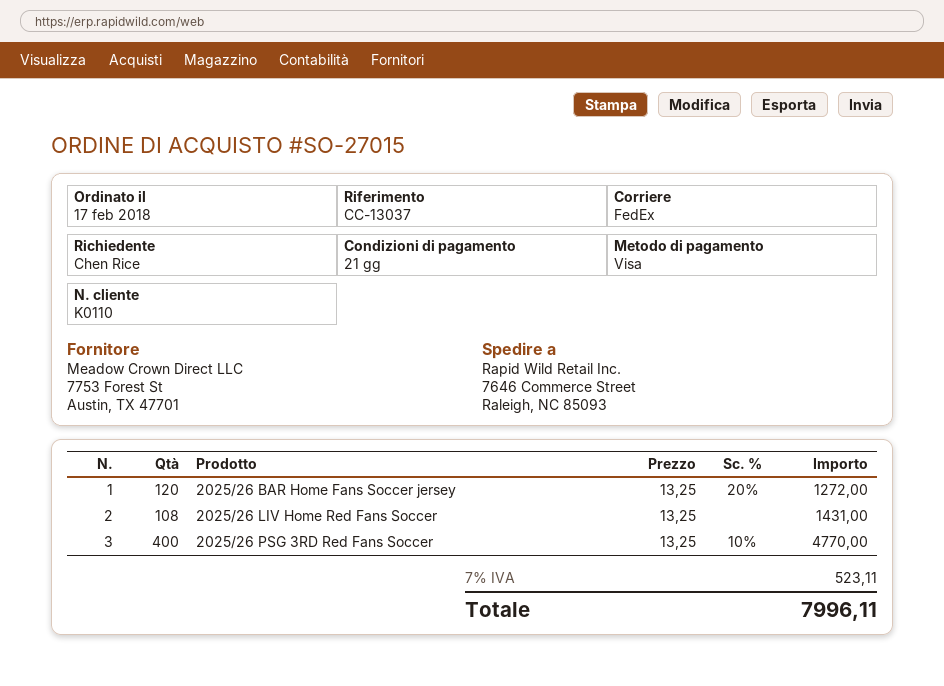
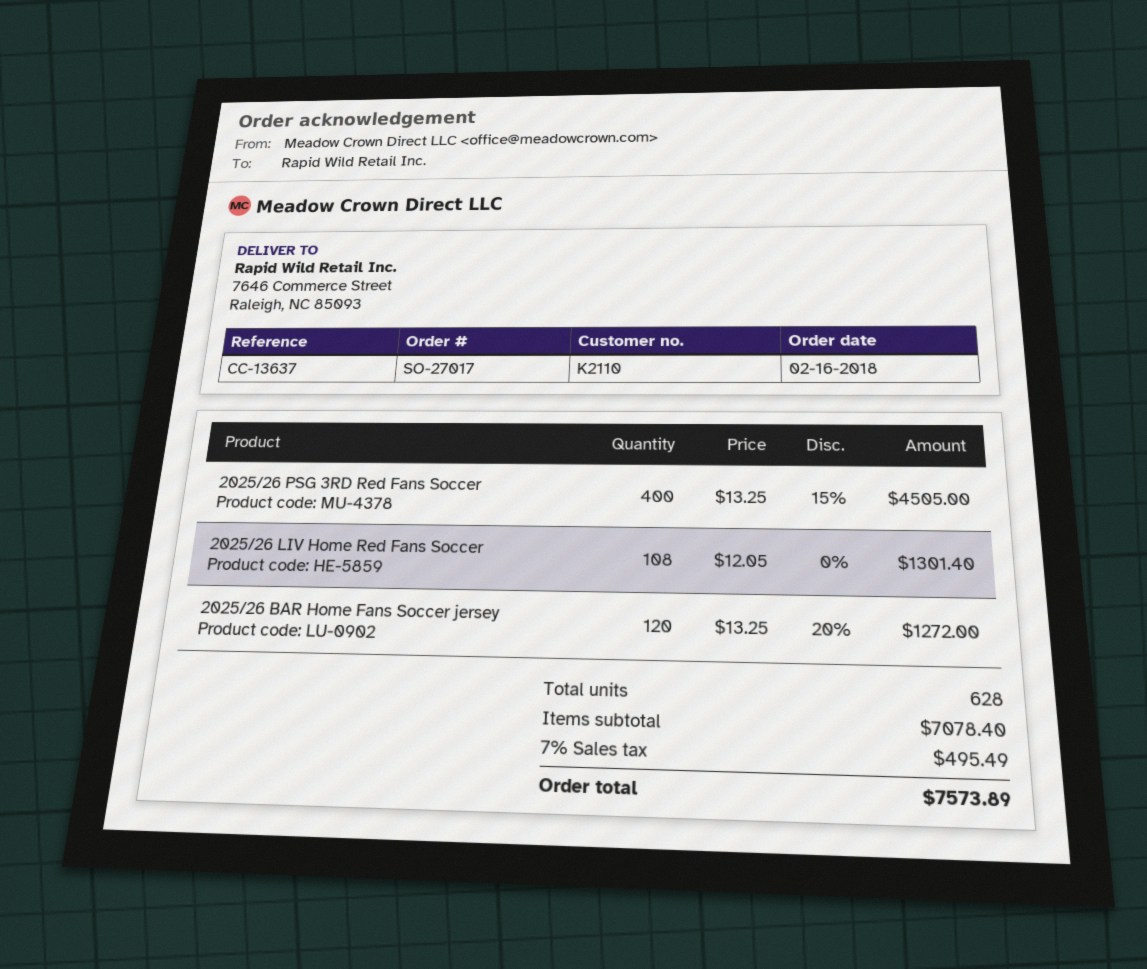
order number: SO-27015 -> SO-27017
order date: 2018-02-17 -> 2018-02-16
customer number: K0110 -> K2110
reference: CC-13037 -> CC-13637
2025/26 LIV Home Red Fans Soccer: 108 x 13.25 = 1431.00 -> 108 x 12.05 = 1301.40
2025/26 PSG 3RD Red Fans Soccer: 400 x 13.25 - 10% = 4770.00 -> 400 x 13.25 - 15% = 4505.00
tax: 7% = 523.11 -> 7% = 495.49
total: 7996.11 -> 7573.89

